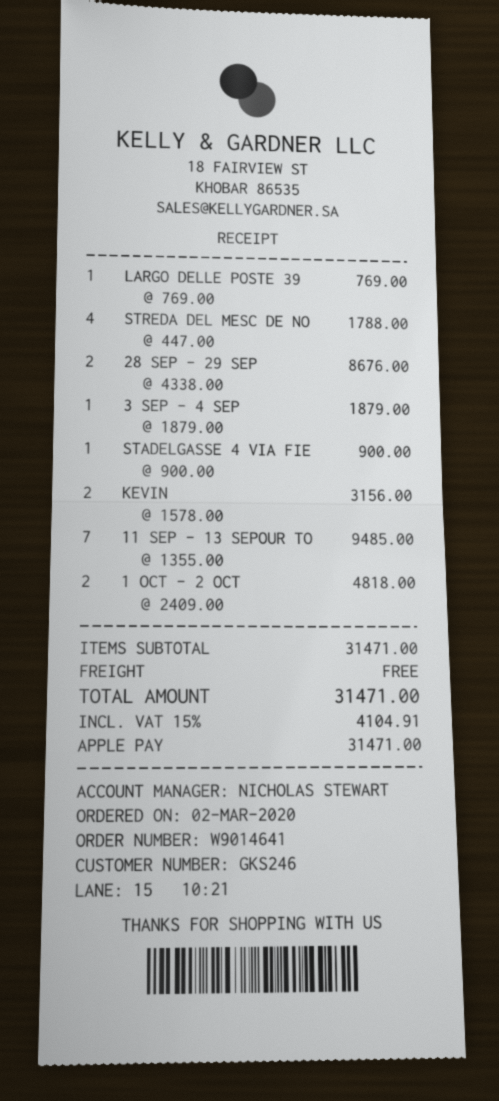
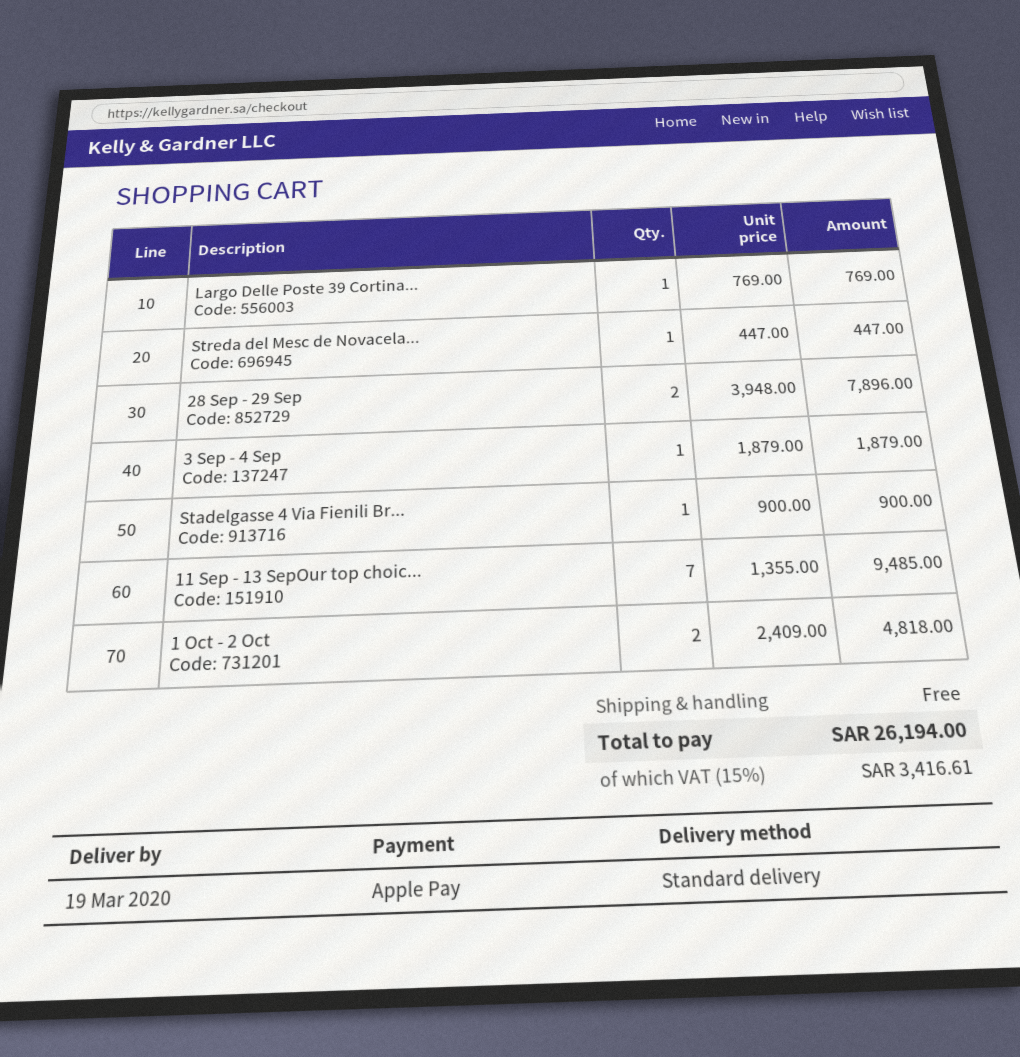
STREDA DEL MESC DE NO: 4 x 447.00 = 1788.00 -> 1 x 447.00 = 447.00
28 SEP - 29 SEP: 2 x 4338.00 = 8676.00 -> 2 x 3948.00 = 7896.00
KEVIN: 2 x 1578.00 = 3156.00 -> none
tax: 15% = 4104.91 -> 15% = 3416.61
total: 31471.00 -> 26194.00

